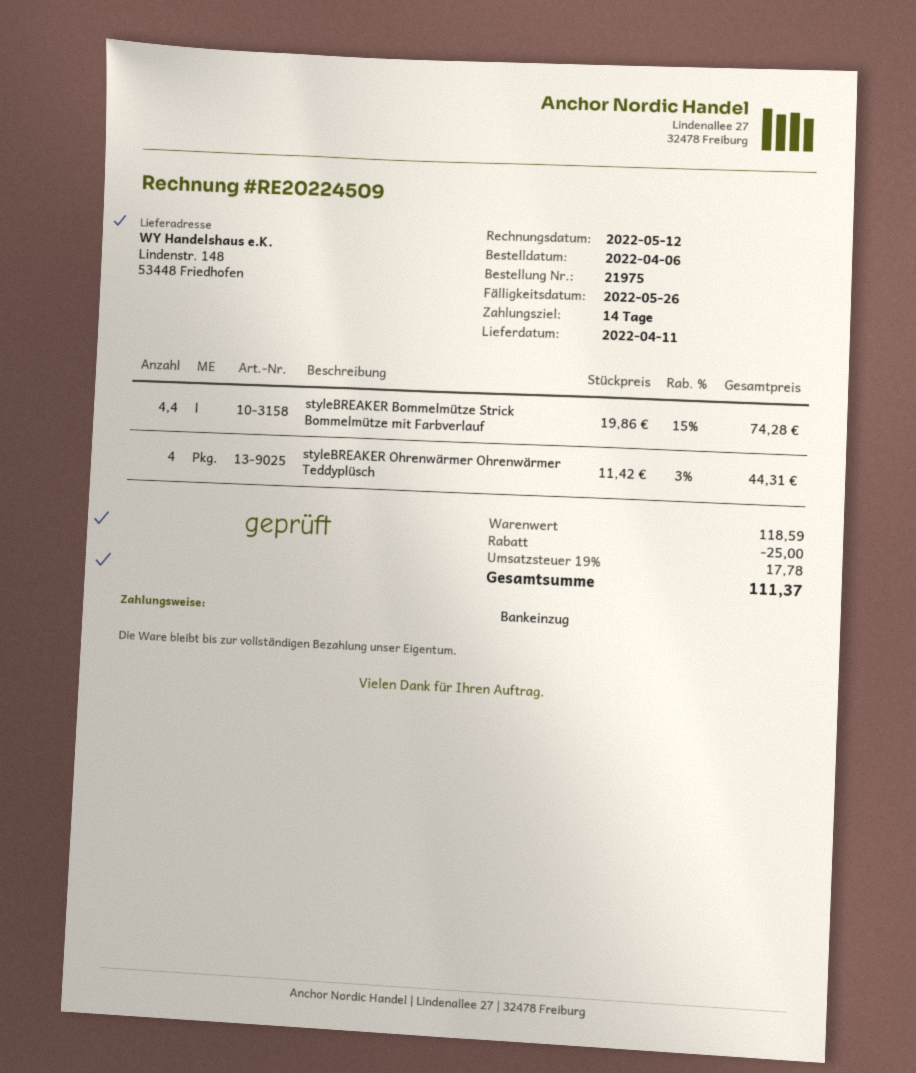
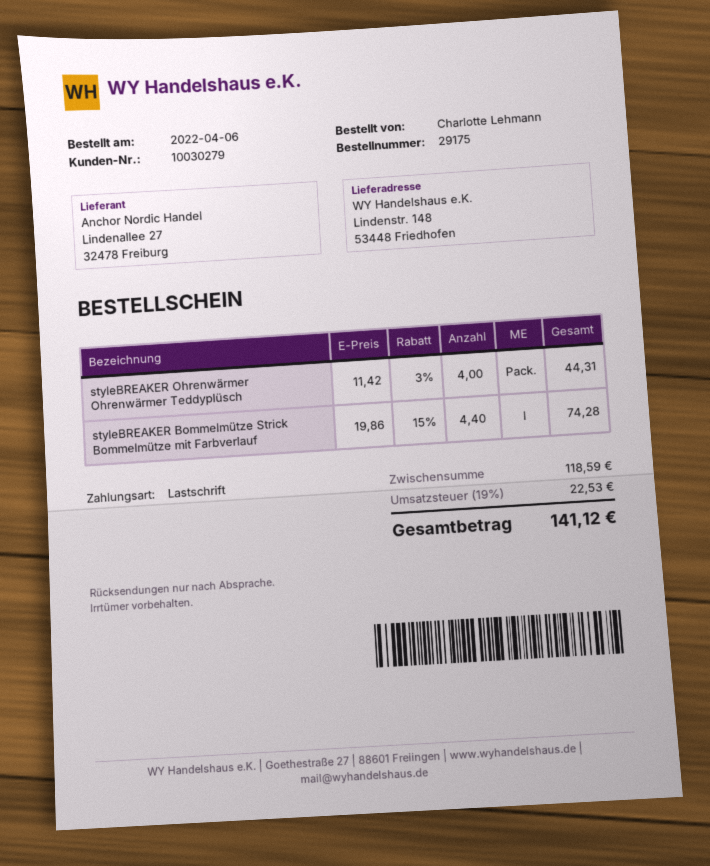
order number: 21975 -> 29175
discount: 25.00 -> none
tax: 19% = 17.78 -> 19% = 22.53
total: 111.37 -> 141.12

